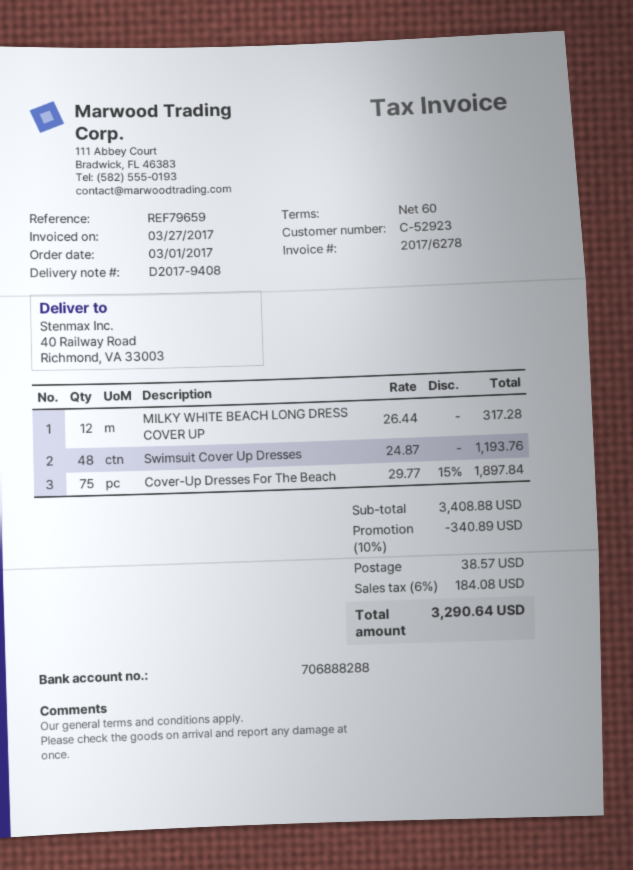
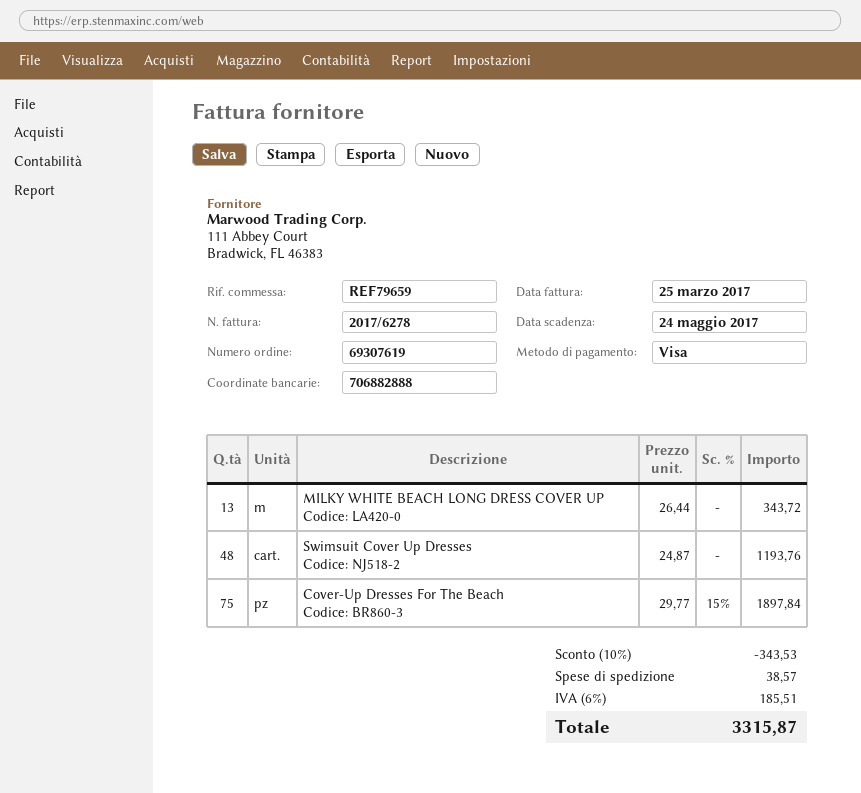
invoice date: 2017-03-27 -> 2017-03-25
bank account: 706888288 -> 706882888
MILKY WHITE BEACH LONG DRESS COVER UP: 12 x 26.44 = 317.28 -> 13 x 26.44 = 343.72
discount: 10% = 340.89 -> 10% = 343.53
tax: 6% = 184.08 -> 6% = 185.51
total: 3290.64 -> 3315.87

